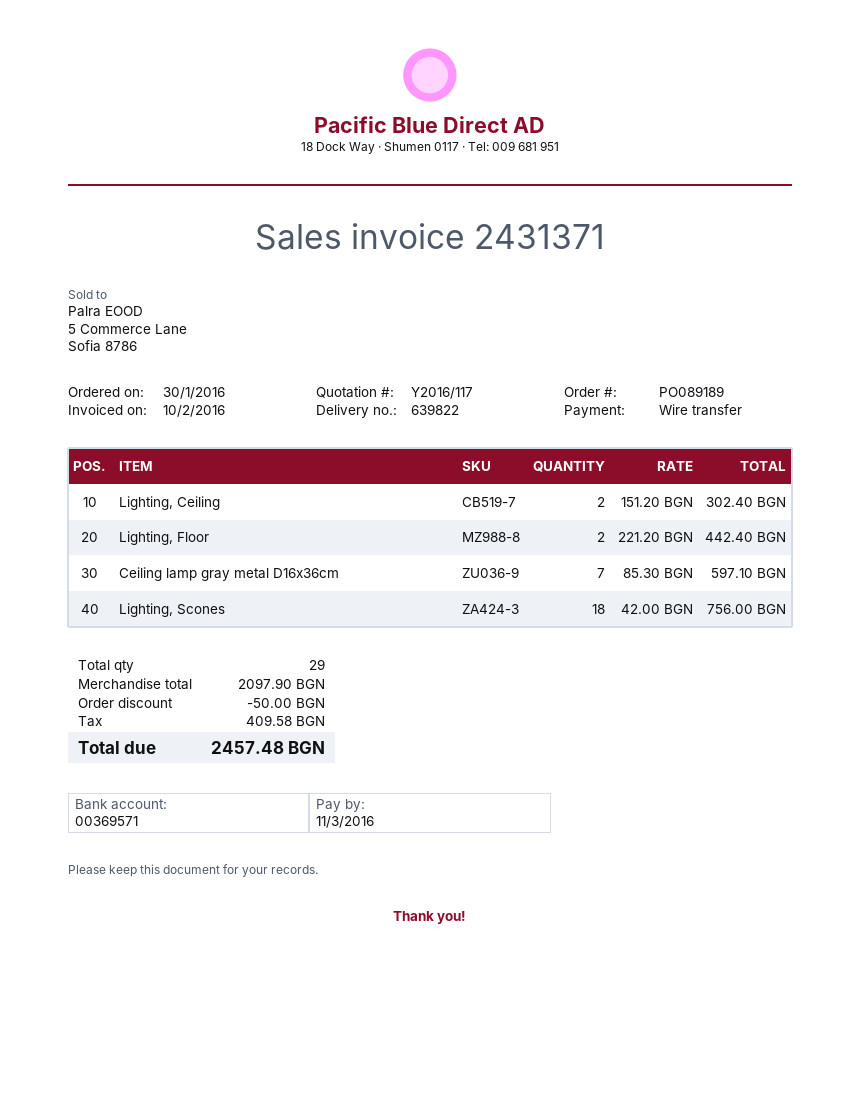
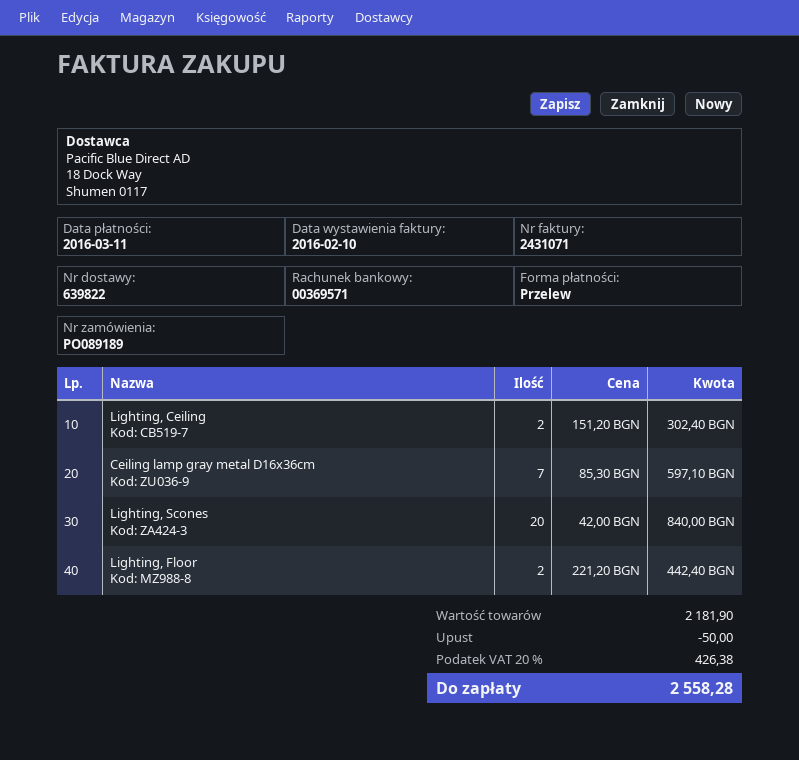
invoice number: 2431371 -> 2431071
Lighting, Scones: 18 x 42.00 = 756.00 -> 20 x 42.00 = 840.00
subtotal: 2097.90 -> 2181.90
tax: 409.58 -> 426.38
total: 2457.48 -> 2558.28

